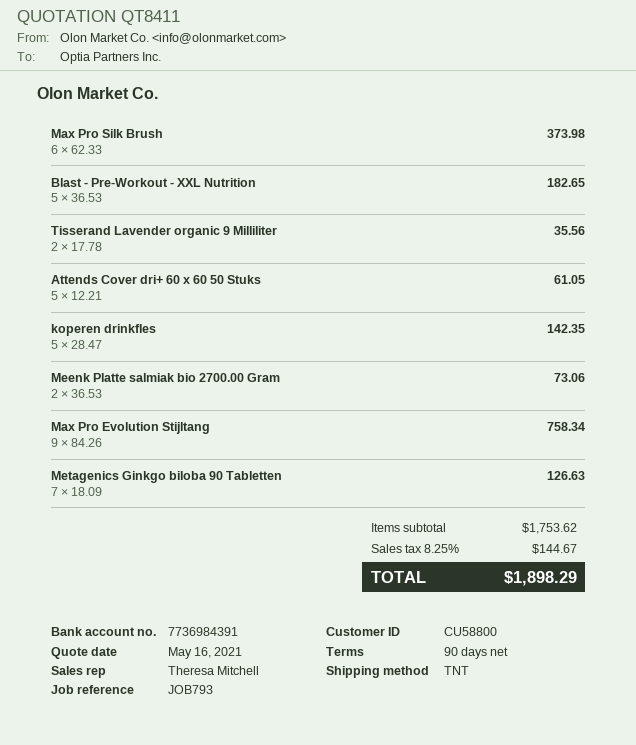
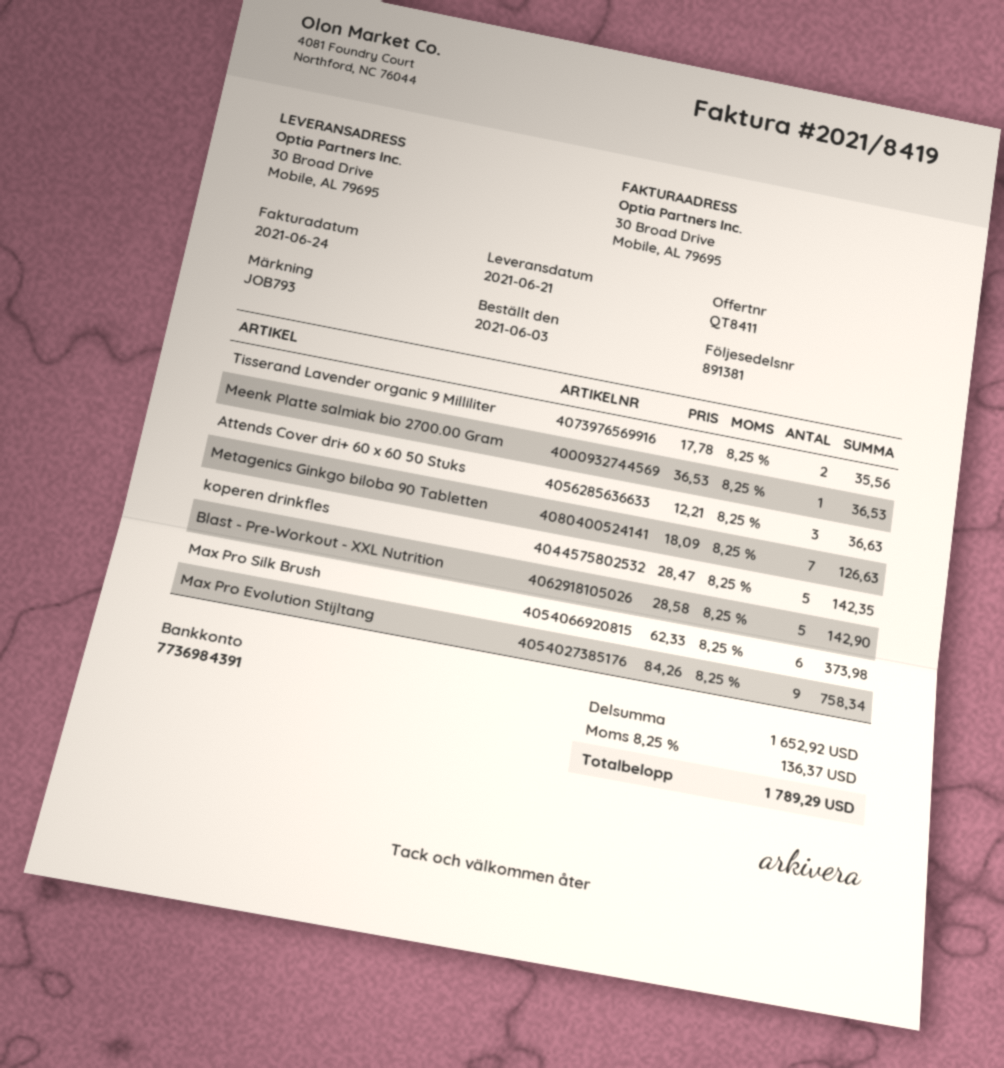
Blast - Pre-Workout - XXL Nutrition: 5 x 36.53 = 182.65 -> 5 x 28.58 = 142.90
Attends Cover dri+ 60 x 60 50 Stuks: 5 x 12.21 = 61.05 -> 3 x 12.21 = 36.63
Meenk Platte salmiak bio 2700.00 Gram: 2 x 36.53 = 73.06 -> 1 x 36.53 = 36.53
subtotal: 1753.62 -> 1652.92
tax: 8.25% = 144.67 -> 8.25% = 136.37
total: 1898.29 -> 1789.29

